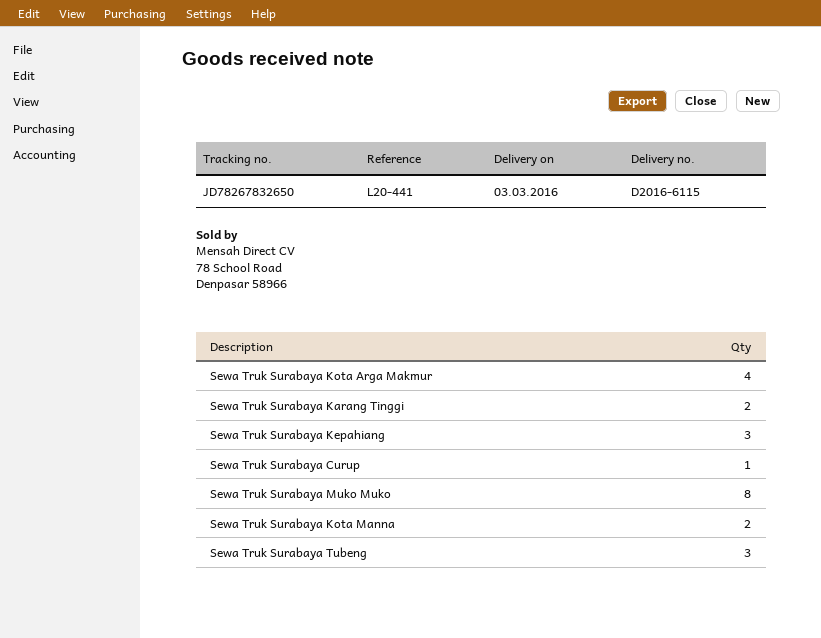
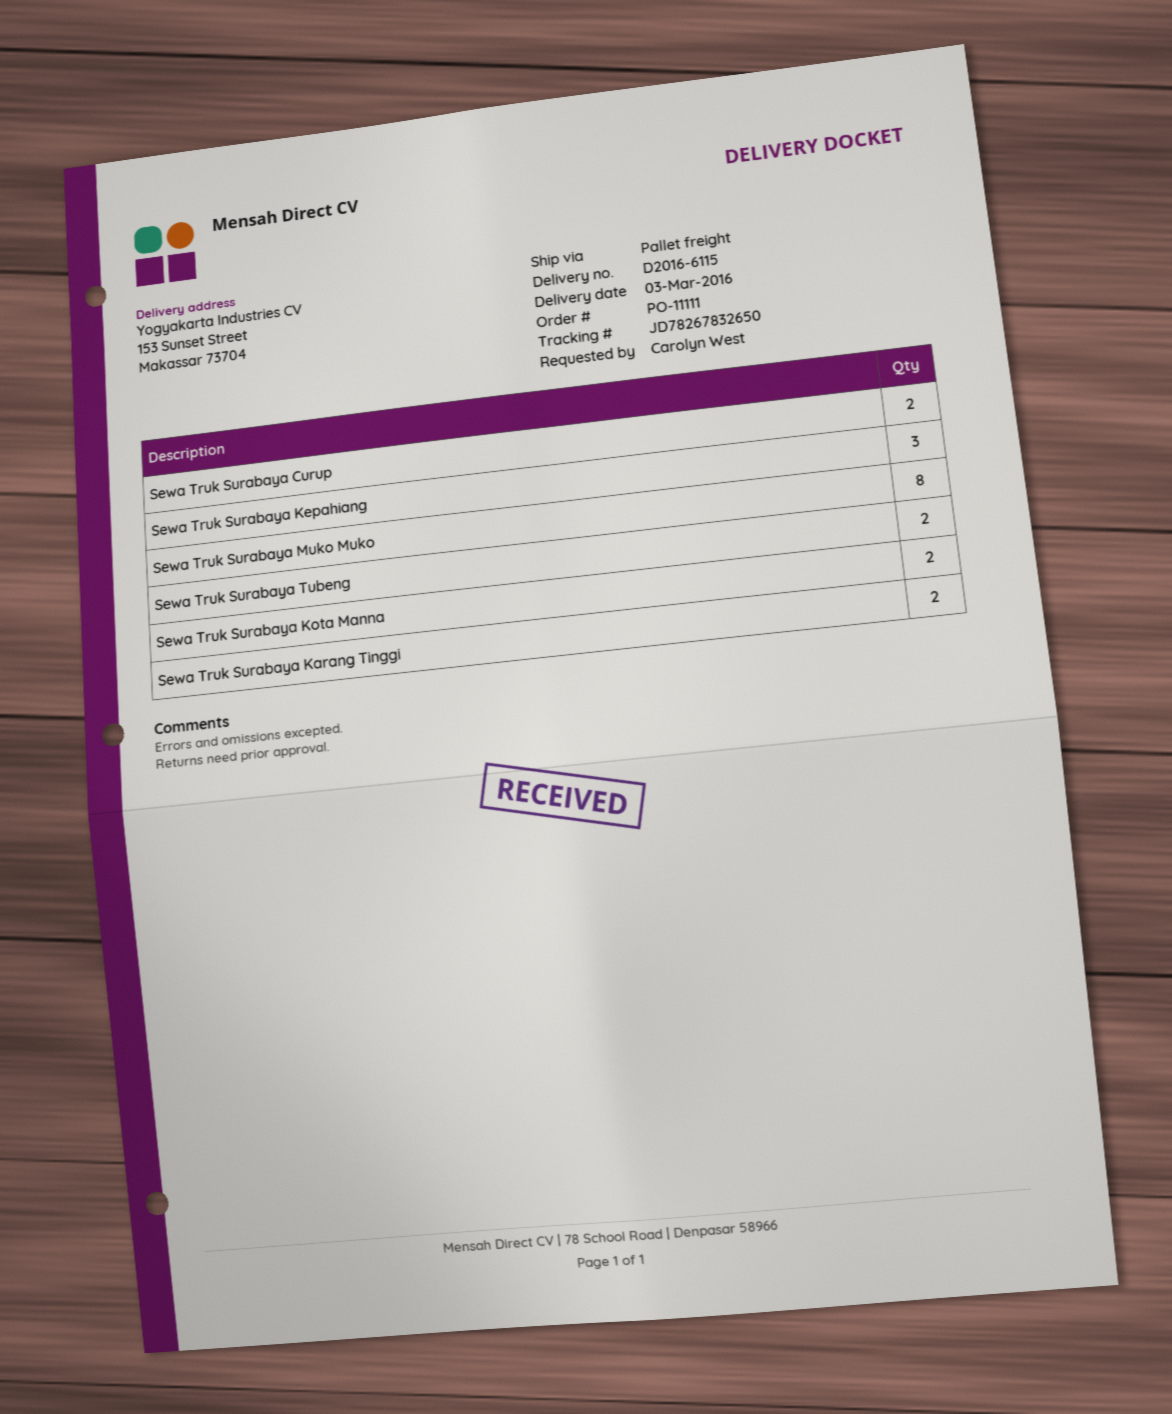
Sewa Truk Surabaya Kota Arga Makmur: 4 -> none
Sewa Truk Surabaya Curup: 1 -> 2
Sewa Truk Surabaya Tubeng: 3 -> 2

